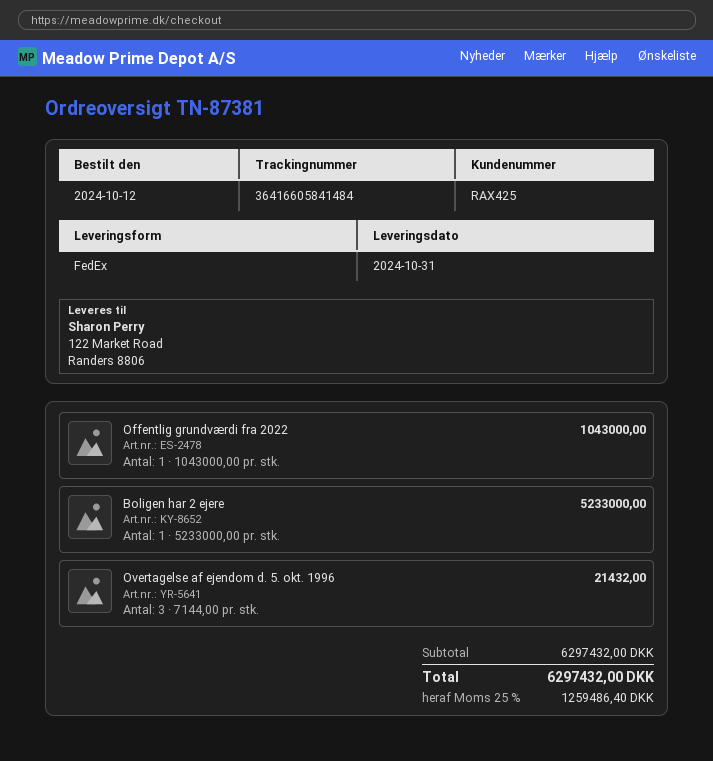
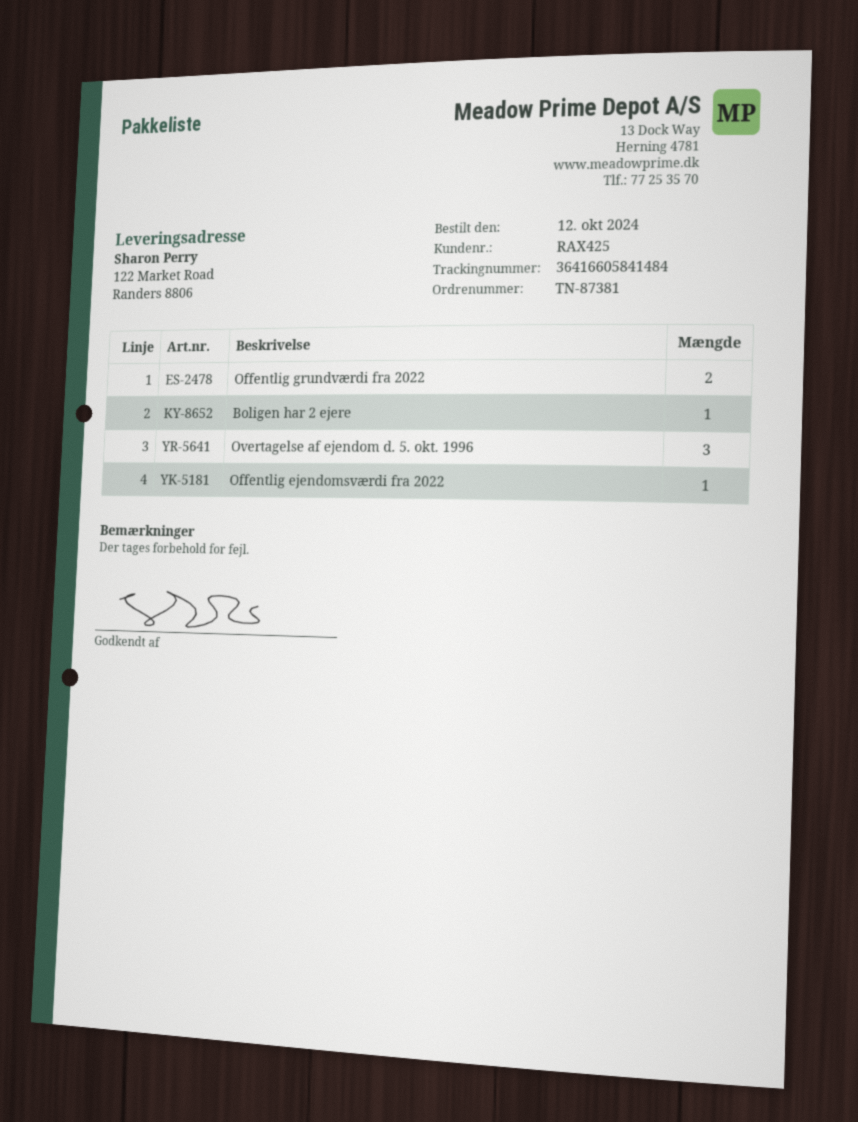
Offentlig grundværdi fra 2022: 1 -> 2
Offentlig ejendomsværdi fra 2022: none -> 1

